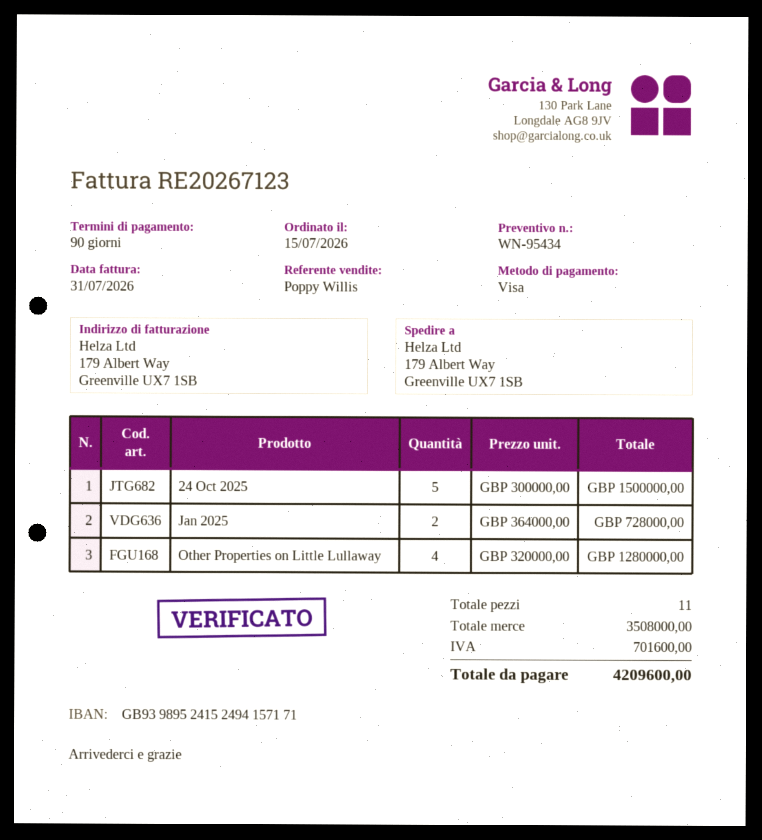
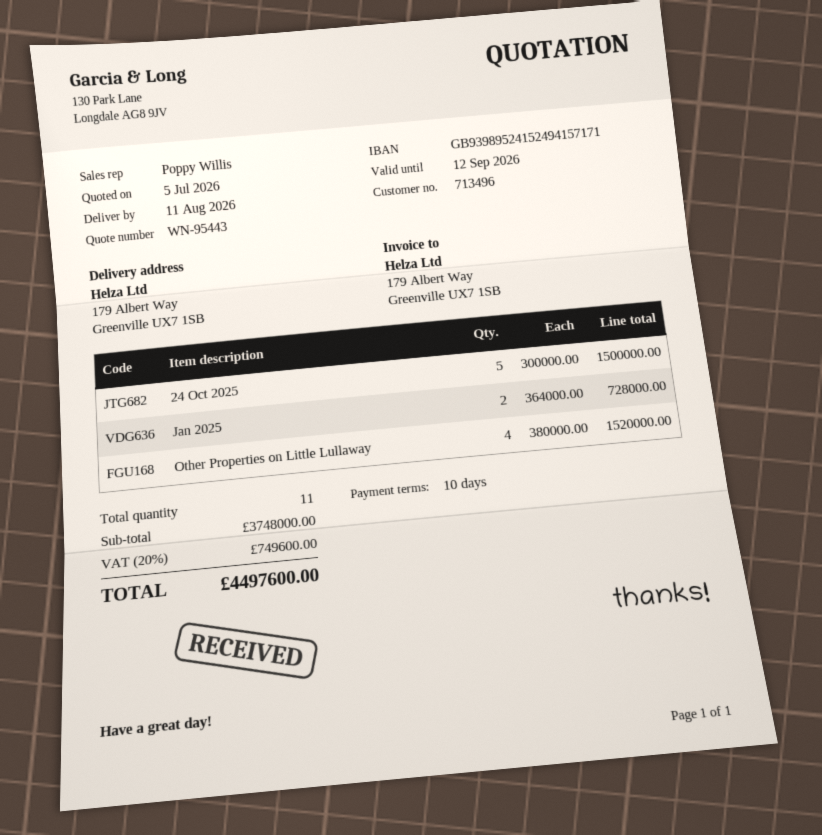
quote number: WN-95434 -> WN-95443
payment terms: 90 days -> 10 days
Other Properties on Little Lullaway: 4 x 320000.00 = 1280000.00 -> 4 x 380000.00 = 1520000.00
subtotal: 3508000.00 -> 3748000.00
tax: 701600.00 -> 749600.00
total: 4209600.00 -> 4497600.00

